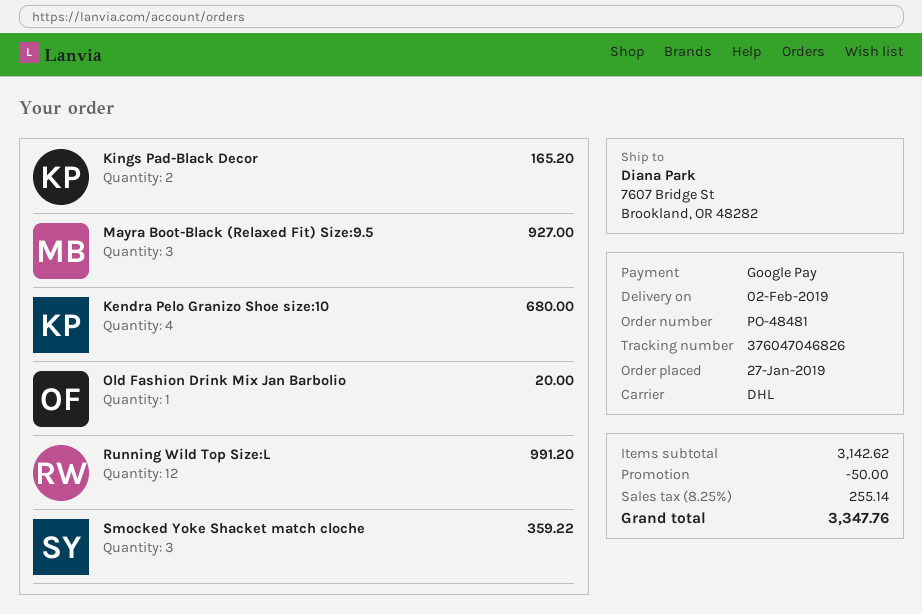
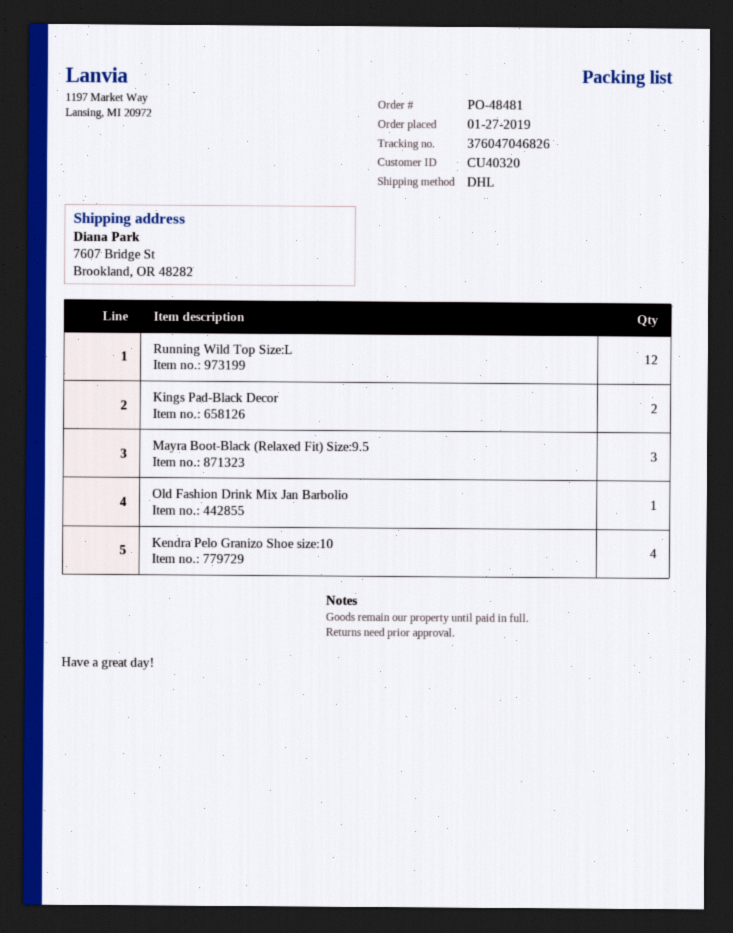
Smocked Yoke Shacket match cloche: 3 -> none

